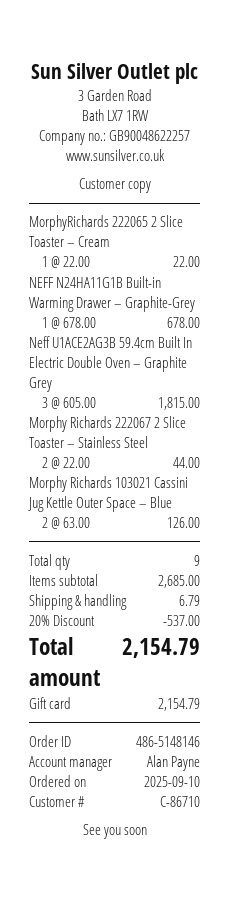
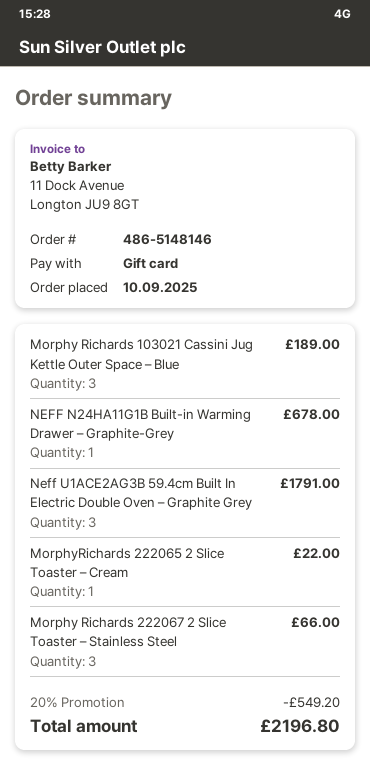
Neff U1ACE2AG3B 59.4cm Built In Electric Double Oven – Graphite Grey: 3 for 1815.00 -> 3 for 1791.00
Morphy Richards 222067 2 Slice Toaster – Stainless Steel: 2 for 44.00 -> 3 for 66.00
Morphy Richards 103021 Cassini Jug Kettle Outer Space – Blue: 2 for 126.00 -> 3 for 189.00
discount: 20% = 537.00 -> 20% = 549.20
shipping: 6.79 -> none
total: 2154.79 -> 2196.80

